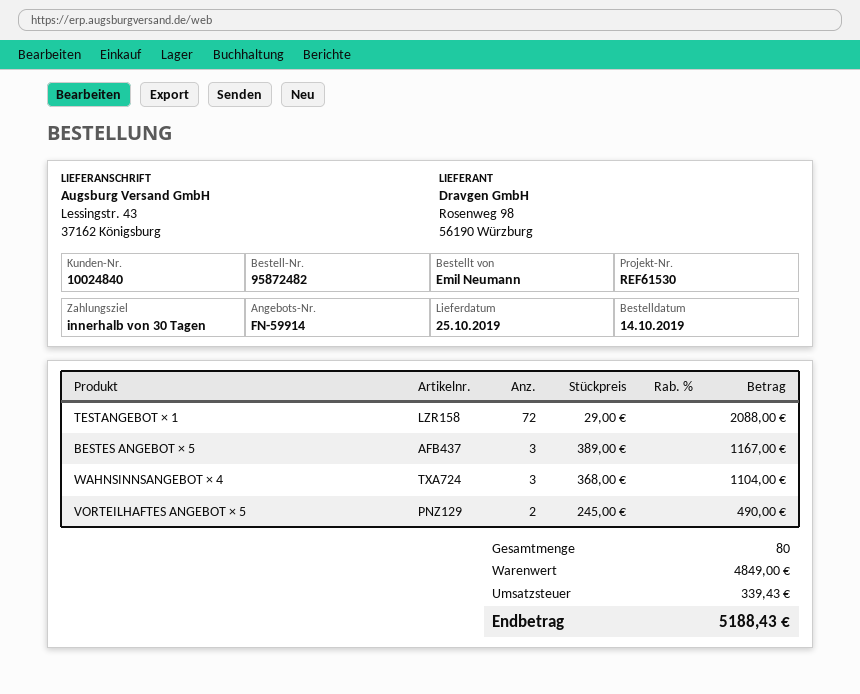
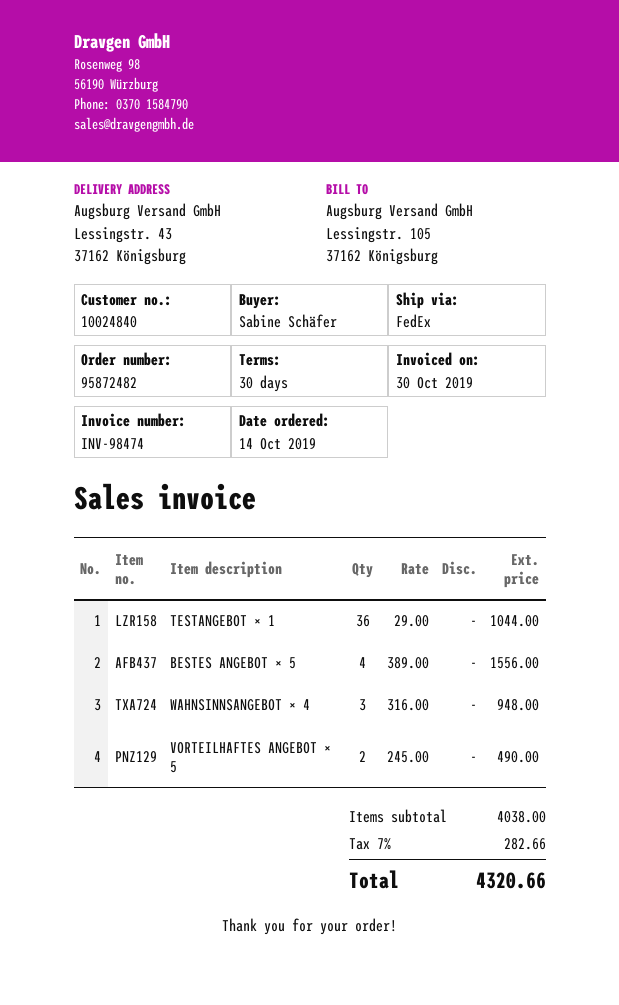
ordered by: Emil Neumann -> Sabine Schäfer
TESTANGEBOT × 1: 72 x 29.00 = 2088.00 -> 36 x 29.00 = 1044.00
BESTES ANGEBOT × 5: 3 x 389.00 = 1167.00 -> 4 x 389.00 = 1556.00
WAHNSINNSANGEBOT × 4: 3 x 368.00 = 1104.00 -> 3 x 316.00 = 948.00
subtotal: 4849.00 -> 4038.00
tax: 339.43 -> 282.66
total: 5188.43 -> 4320.66

